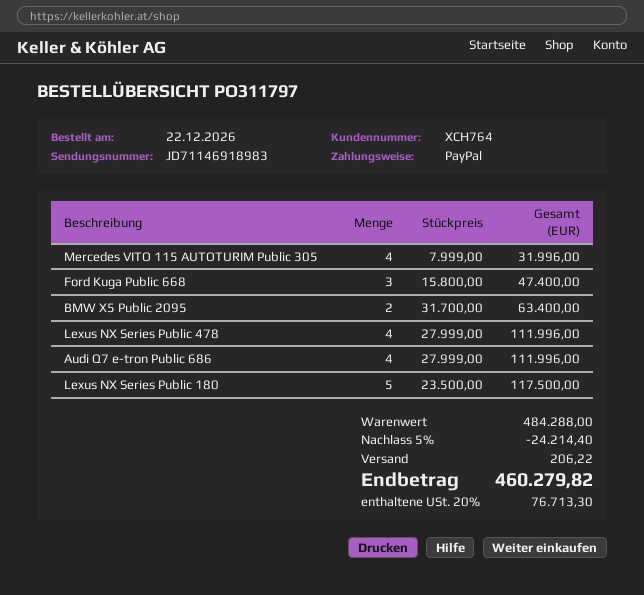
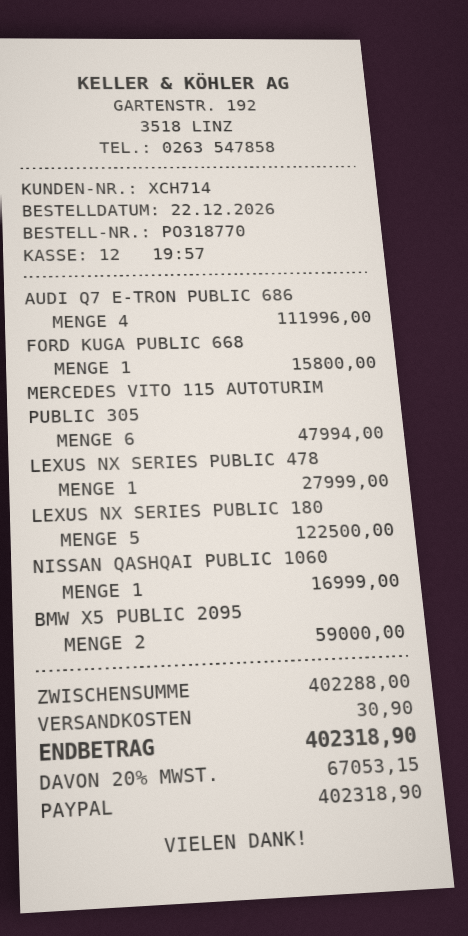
order number: PO311797 -> PO318770
customer number: XCH764 -> XCH714
Mercedes VITO 115 AUTOTURIM Public 305: 4 for 31996.00 -> 6 for 47994.00
Ford Kuga Public 668: 3 for 47400.00 -> 1 for 15800.00
BMW X5 Public 2095: 2 for 63400.00 -> 2 for 59000.00
Lexus NX Series Public 478: 4 for 111996.00 -> 1 for 27999.00
Lexus NX Series Public 180: 5 for 117500.00 -> 5 for 122500.00
NISSAN QASHQAI PUBLIC 1060: none -> 1 for 16999.00
subtotal: 484288.00 -> 402288.00
discount: 5% = 24214.40 -> none
shipping: 206.22 -> 30.90
tax: 20% = 76713.30 -> 20% = 67053.15
total: 460279.82 -> 402318.90

